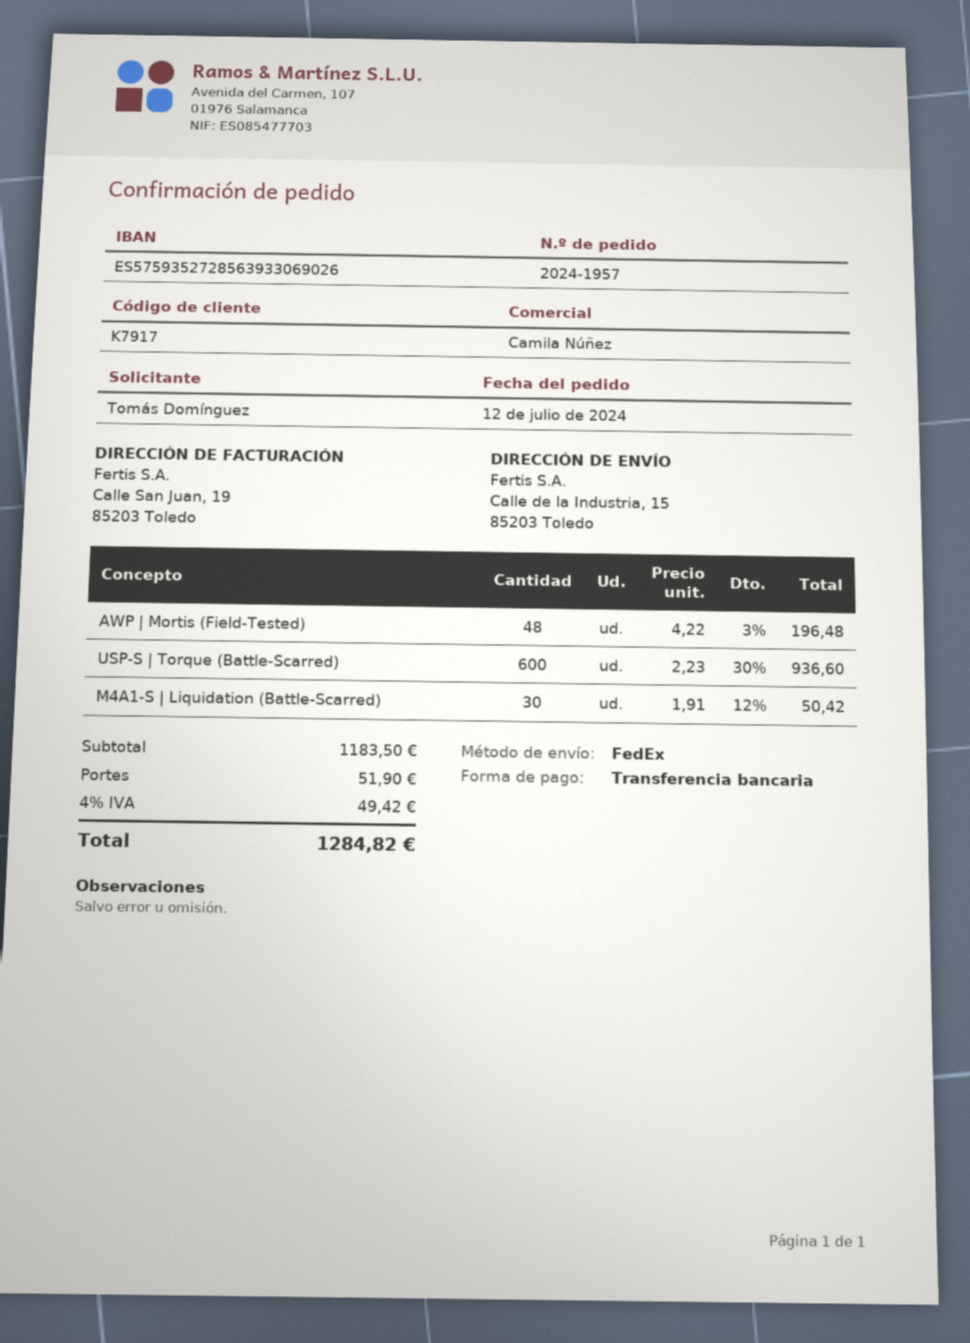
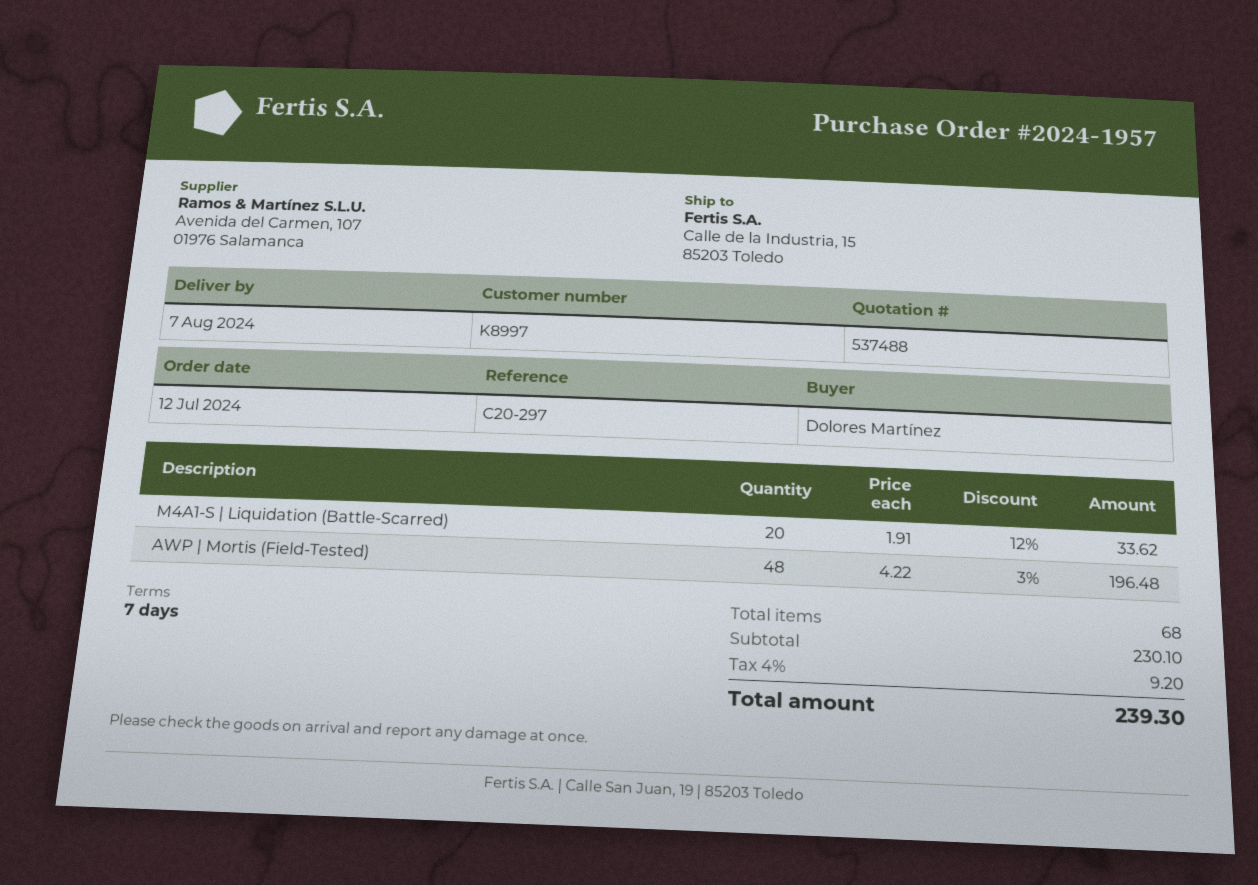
customer number: K7917 -> K8997
ordered by: Tomás Domínguez -> Dolores Martínez
USP-S | Torque (Battle-Scarred): 600 x 2.23 - 30% = 936.60 -> none
M4A1-S | Liquidation (Battle-Scarred): 30 x 1.91 - 12% = 50.42 -> 20 x 1.91 - 12% = 33.62
subtotal: 1183.50 -> 230.10
shipping: 51.90 -> none
tax: 4% = 49.42 -> 4% = 9.20
total: 1284.82 -> 239.30

